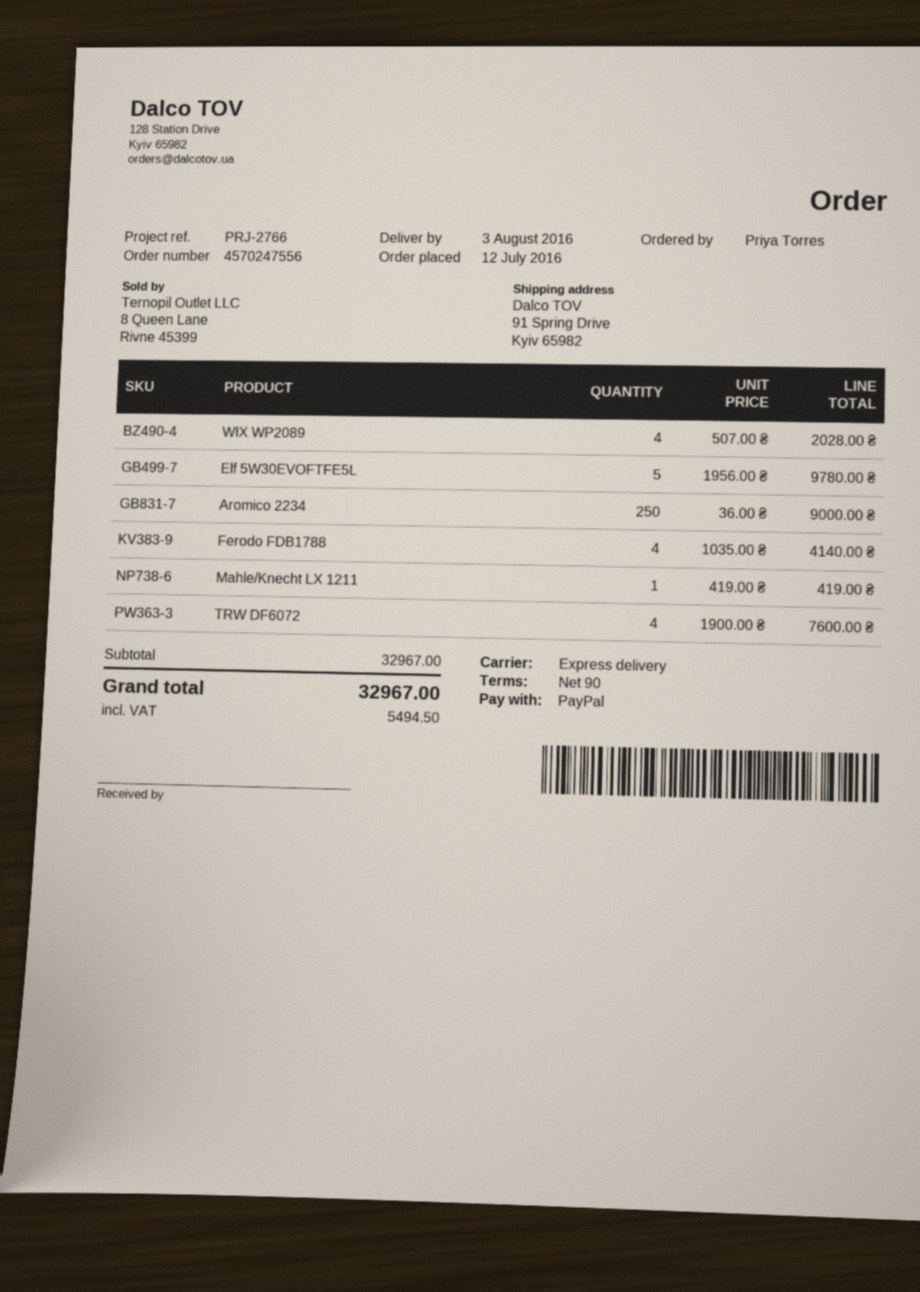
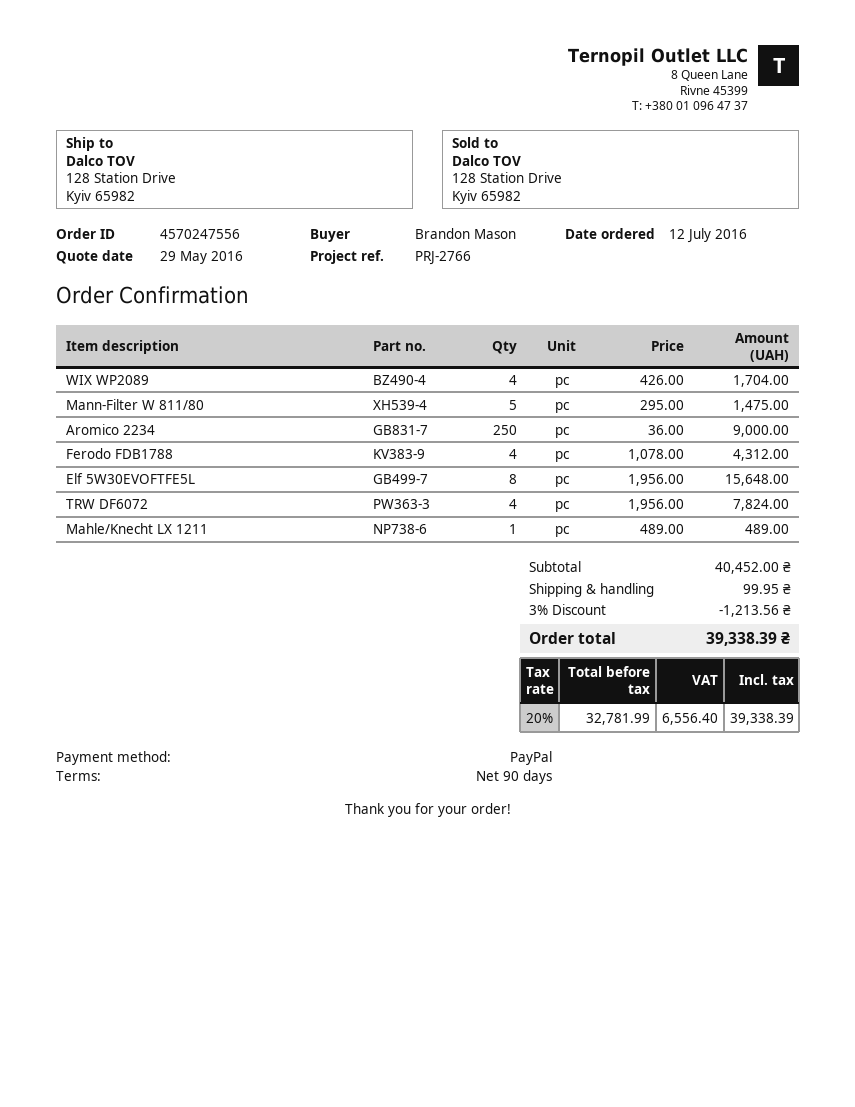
ordered by: Priya Torres -> Brandon Mason
ship to: 91 Spring Drive, Kyiv 65982 -> 128 Station Drive, Kyiv 65982
WIX WP2089: 4 x 507.00 = 2028.00 -> 4 x 426.00 = 1704.00
Elf 5W30EVOFTFE5L: 5 x 1956.00 = 9780.00 -> 8 x 1956.00 = 15648.00
Ferodo FDB1788: 4 x 1035.00 = 4140.00 -> 4 x 1078.00 = 4312.00
Mahle/Knecht LX 1211: 1 x 419.00 = 419.00 -> 1 x 489.00 = 489.00
TRW DF6072: 4 x 1900.00 = 7600.00 -> 4 x 1956.00 = 7824.00
Mann-Filter W 811/80: none -> 5 x 295.00 = 1475.00
subtotal: 32967.00 -> 40452.00
discount: none -> 3% = 1213.56
shipping: none -> 99.95
tax: 5494.50 -> 6556.40
total: 32967.00 -> 39338.39

